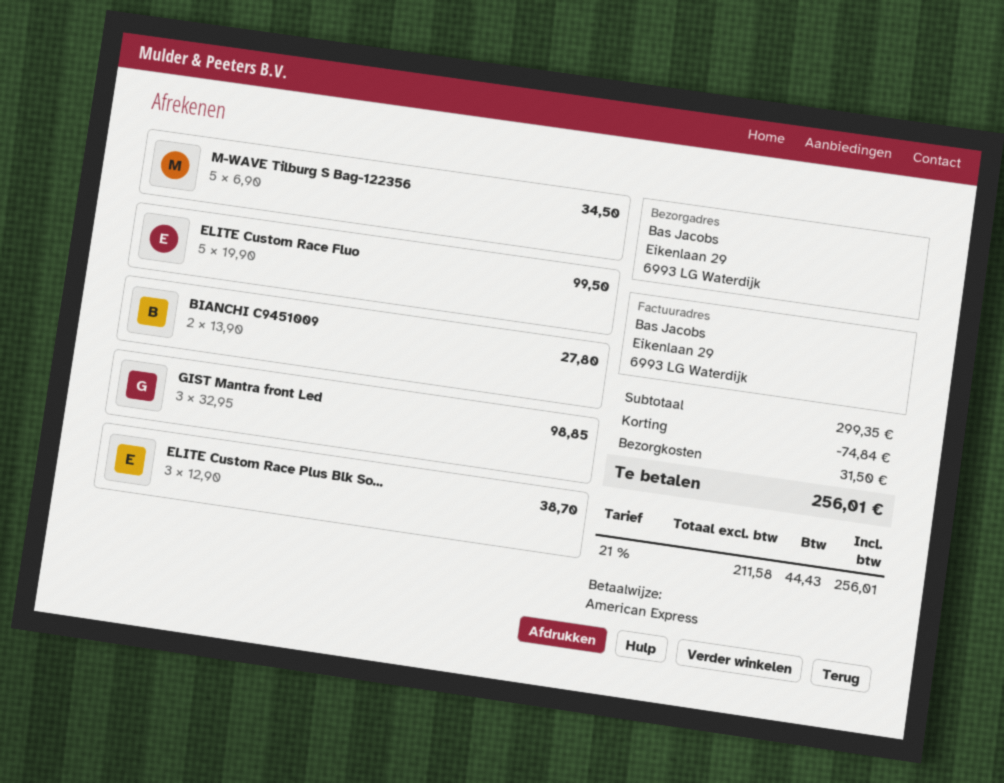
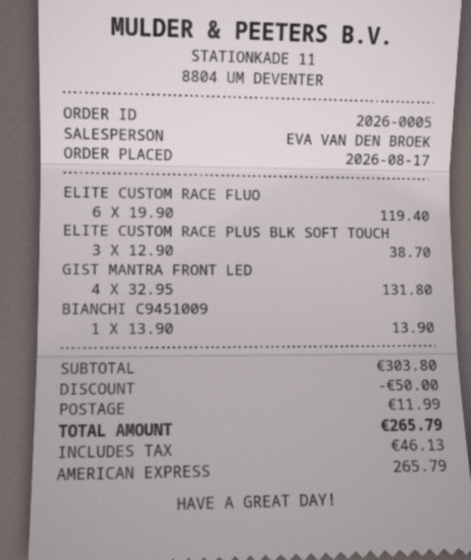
M-WAVE Tilburg S Bag-122356: 5 x 6.90 = 34.50 -> none
ELITE Custom Race Fluo: 5 x 19.90 = 99.50 -> 6 x 19.90 = 119.40
BIANCHI C9451009: 2 x 13.90 = 27.80 -> 1 x 13.90 = 13.90
GIST Mantra front Led: 3 x 32.95 = 98.85 -> 4 x 32.95 = 131.80
subtotal: 299.35 -> 303.80
discount: 74.84 -> 50.00
shipping: 31.50 -> 11.99
tax: 44.43 -> 46.13
total: 256.01 -> 265.79

